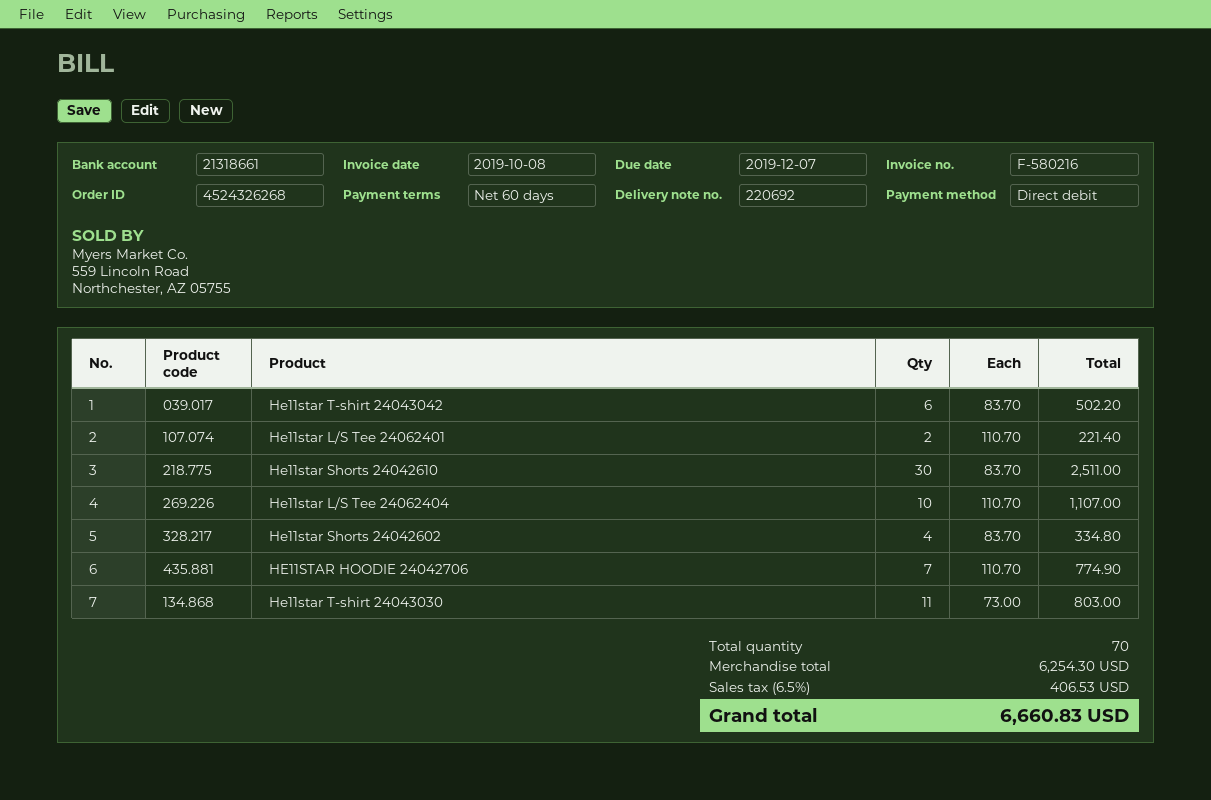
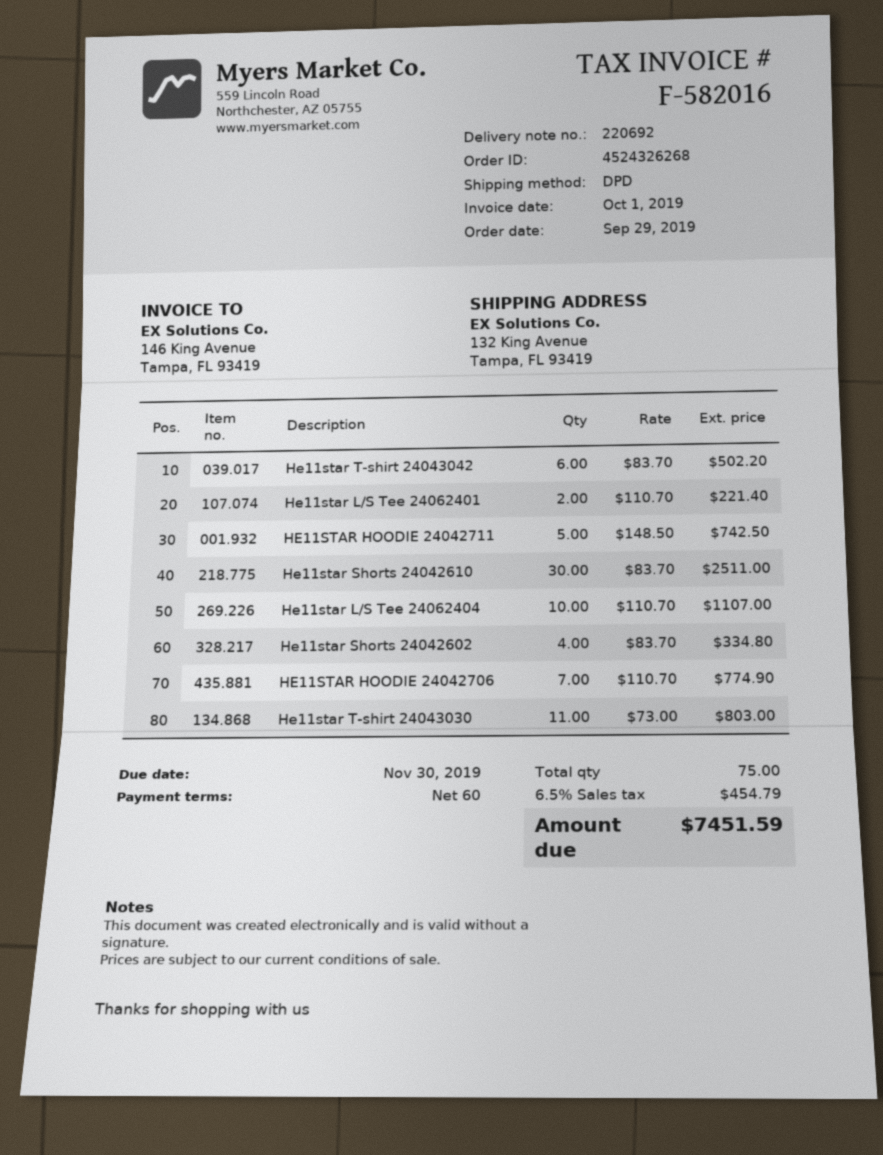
invoice number: F-580216 -> F-582016
invoice date: 2019-10-08 -> 2019-10-01
due date: 2019-12-07 -> 2019-11-30
HE11STAR HOODIE 24042711: none -> 5 x 148.50 = 742.50
total quantity: 70 -> 75
tax: 6.5% = 406.53 -> 6.5% = 454.79
total: 6660.83 -> 7451.59

